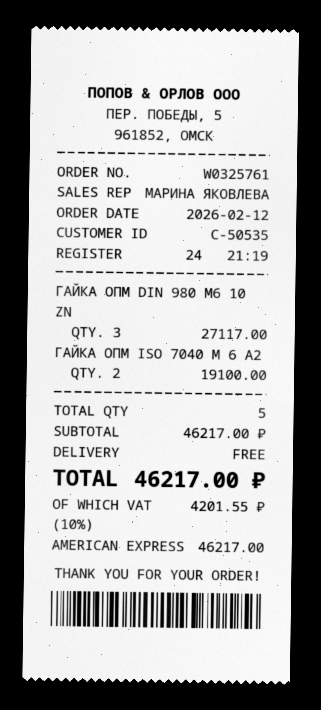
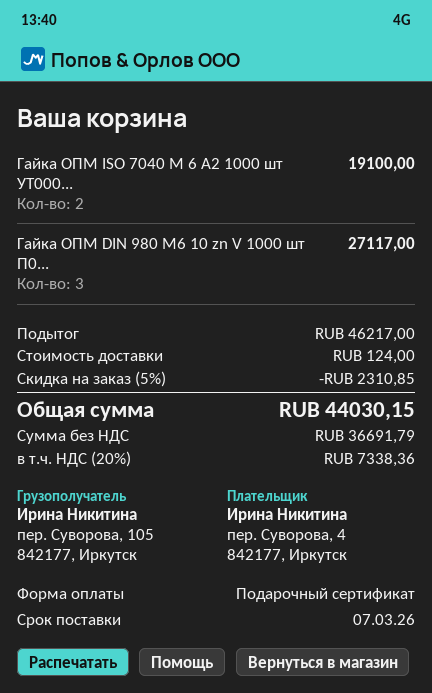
payment method: American Express -> gift card
discount: none -> 5% = 2310.85
shipping: 0.00 -> 124.00
tax: 10% = 4201.55 -> 20% = 7338.36
total: 46217.00 -> 44030.15

